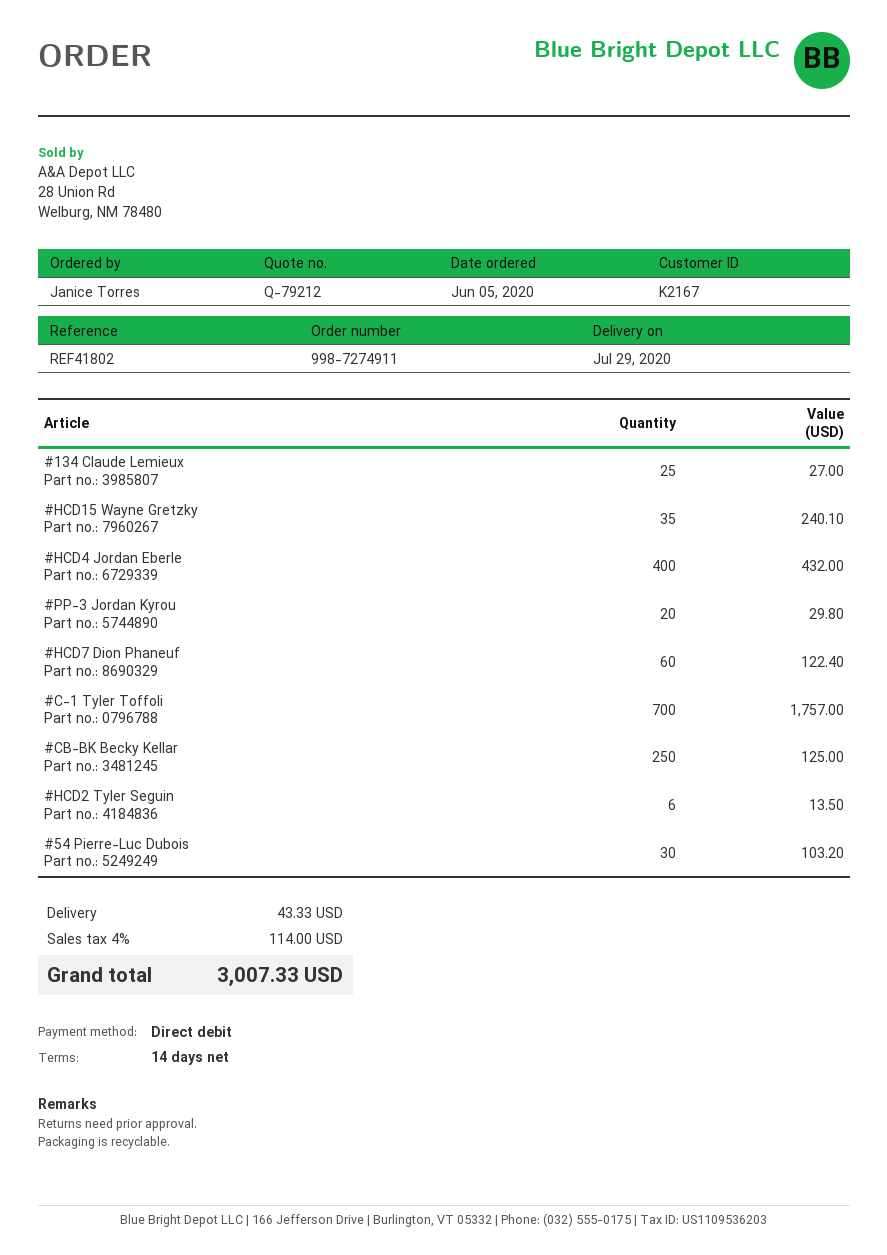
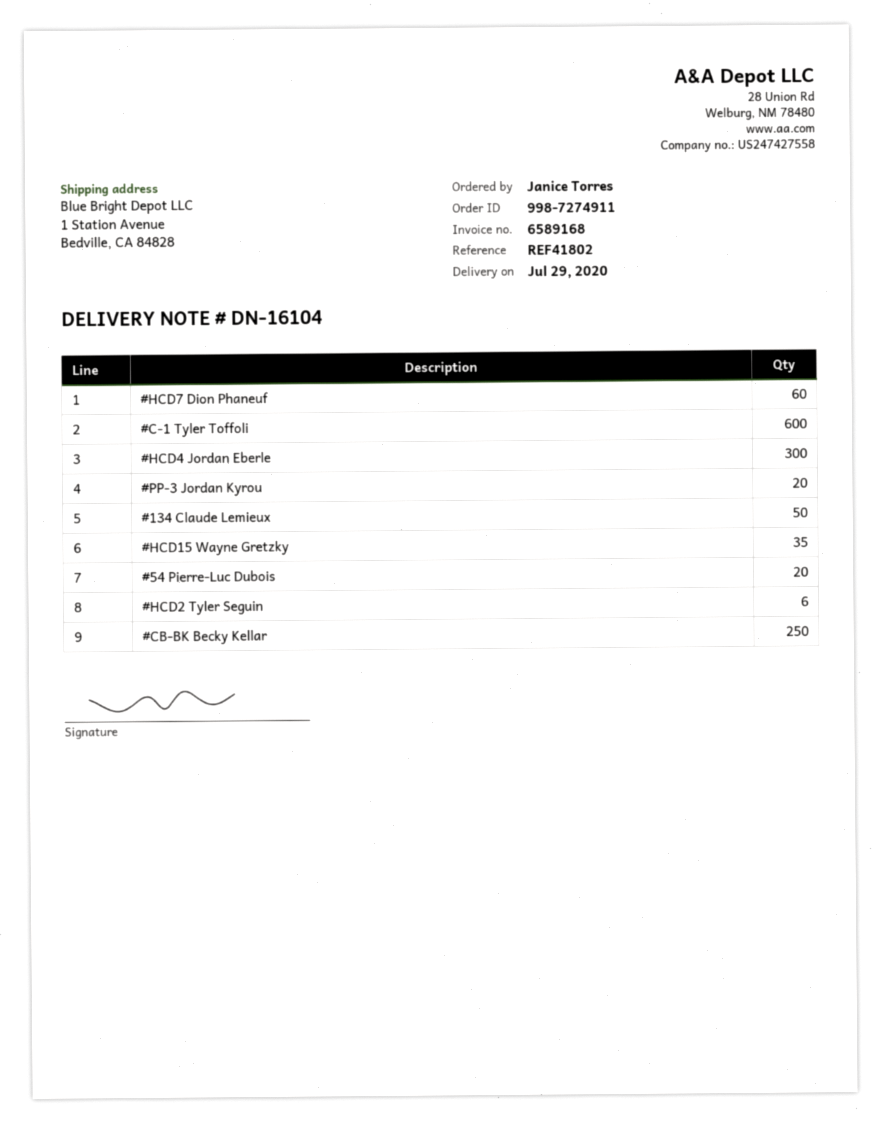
#134 Claude Lemieux: 25 -> 50
#HCD4 Jordan Eberle: 400 -> 300
#C-1 Tyler Toffoli: 700 -> 600
#54 Pierre-Luc Dubois: 30 -> 20

